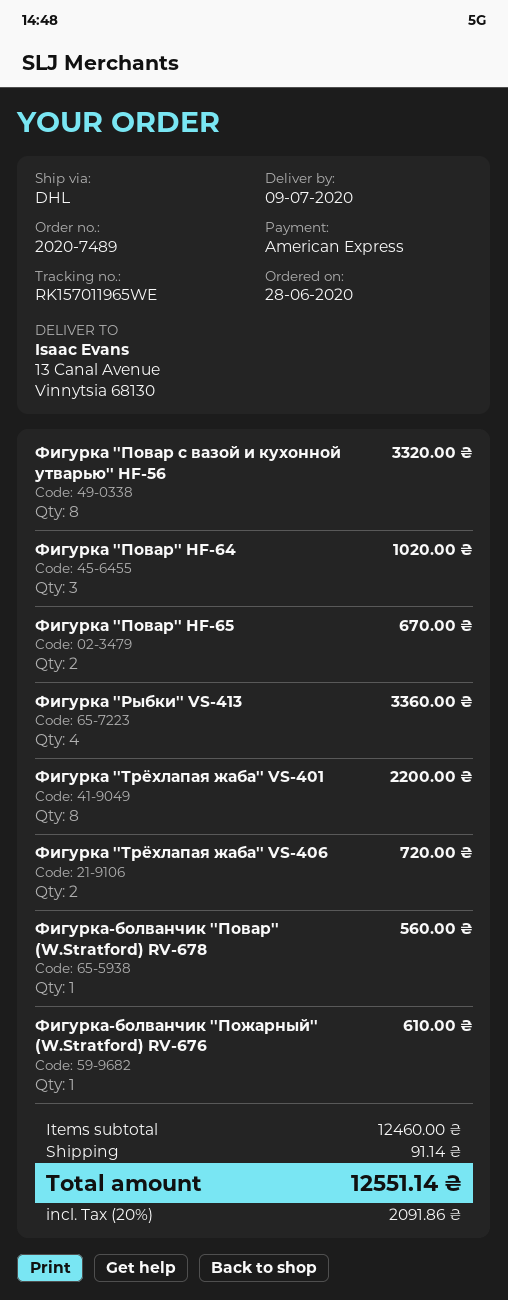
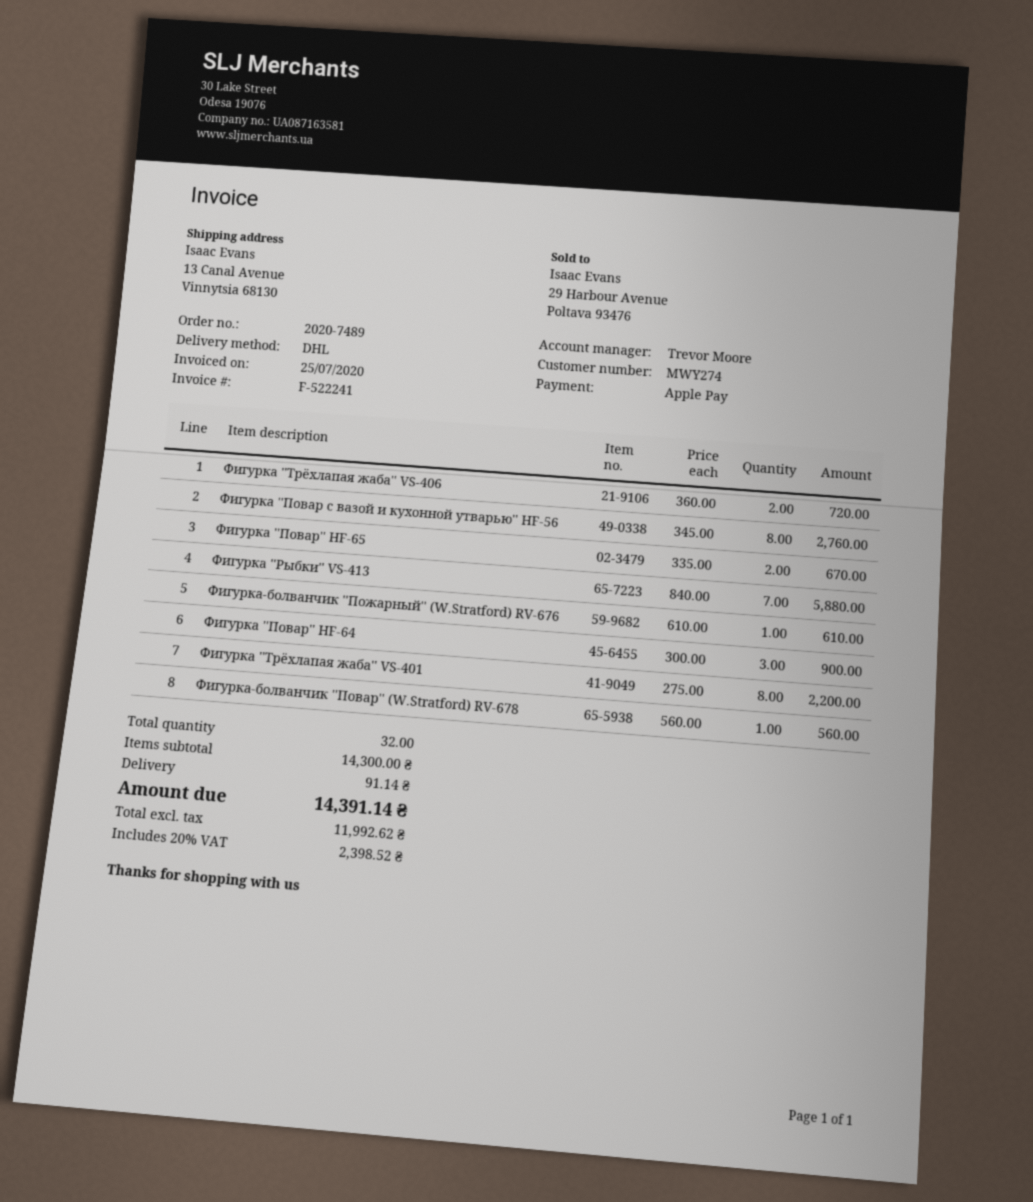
payment method: American Express -> Apple Pay
Фигурка ''Повар с вазой и кухонной утварью'' HF-56: 8 for 3320.00 -> 8 for 2760.00
Фигурка ''Повар'' HF-64: 3 for 1020.00 -> 3 for 900.00
Фигурка ''Рыбки'' VS-413: 4 for 3360.00 -> 7 for 5880.00
subtotal: 12460.00 -> 14300.00
tax: 20% = 2091.86 -> 20% = 2398.52
total: 12551.14 -> 14391.14

